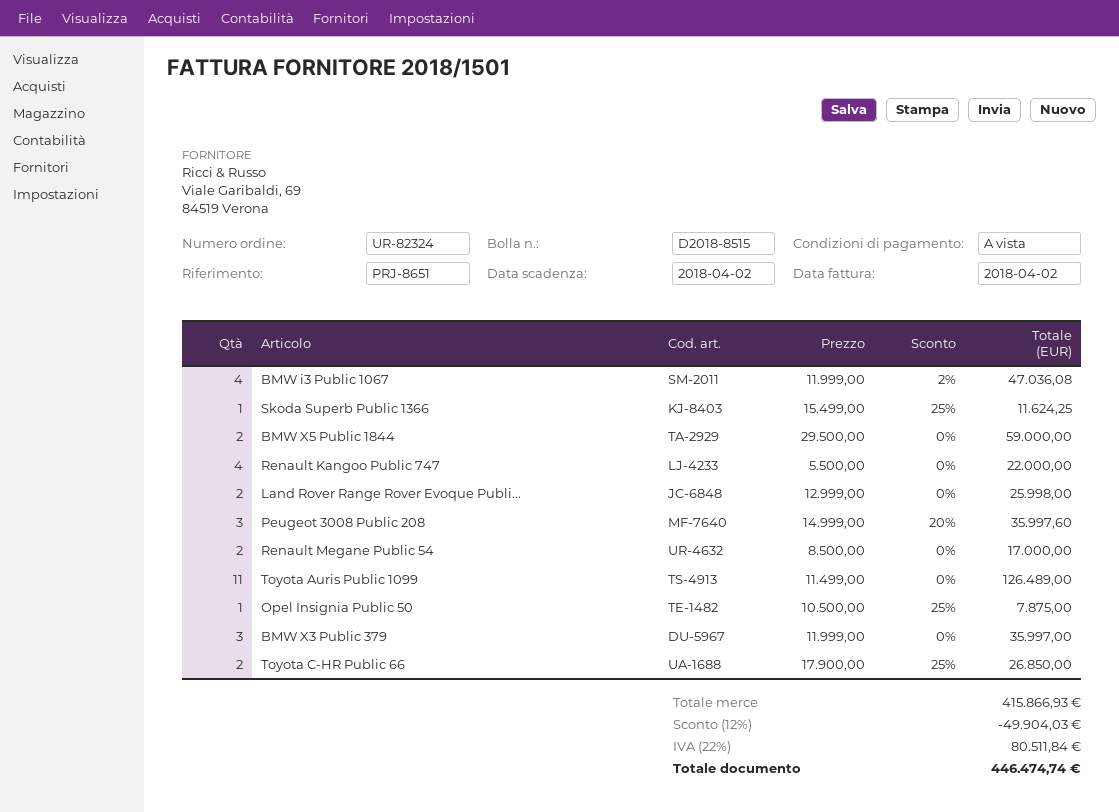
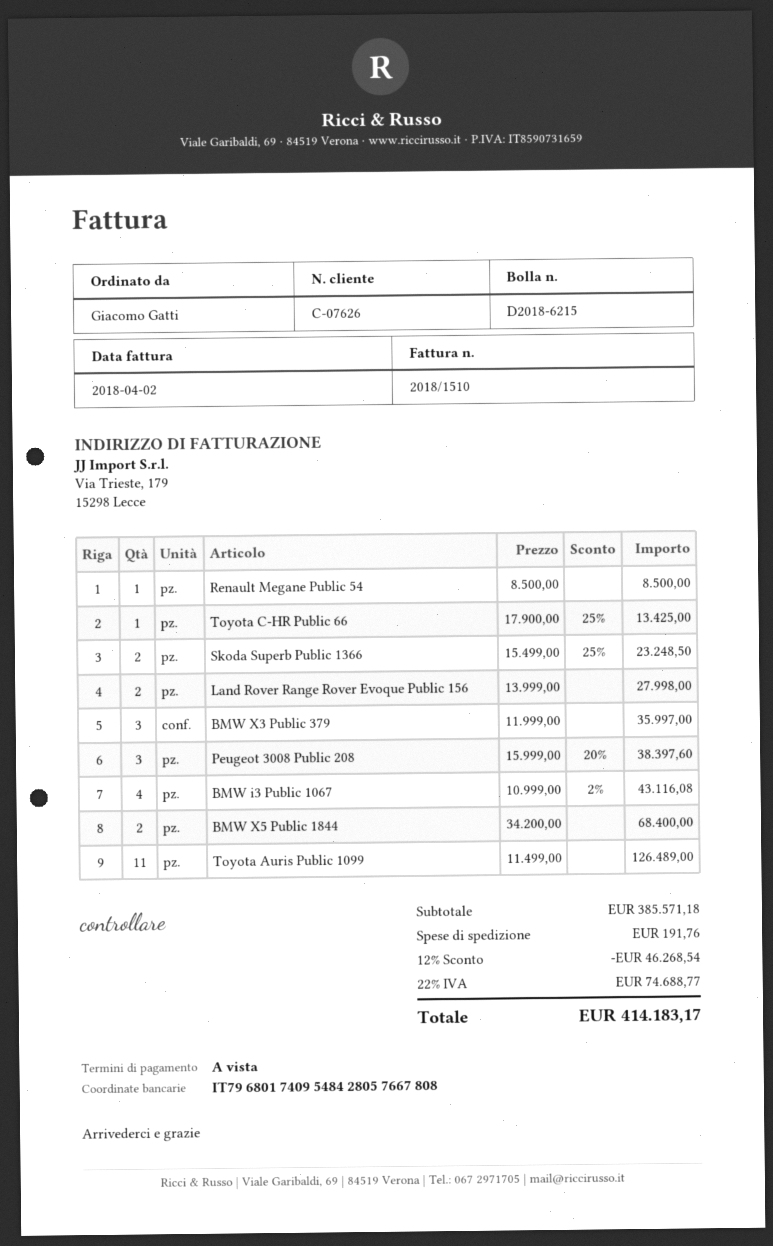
delivery note number: D2018-8515 -> D2018-6215
invoice number: 2018/1501 -> 2018/1510
BMW i3 Public 1067: 4 x 11999.00 - 2% = 47036.08 -> 4 x 10999.00 - 2% = 43116.08
Skoda Superb Public 1366: 1 x 15499.00 - 25% = 11624.25 -> 2 x 15499.00 - 25% = 23248.50
BMW X5 Public 1844: 2 x 29500.00 = 59000.00 -> 2 x 34200.00 = 68400.00
Renault Kangoo Public 747: 4 x 5500.00 = 22000.00 -> none
Land Rover Range Rover Evoque Publi...: 2 x 12999.00 = 25998.00 -> 2 x 13999.00 = 27998.00
Peugeot 3008 Public 208: 3 x 14999.00 - 20% = 35997.60 -> 3 x 15999.00 - 20% = 38397.60
Renault Megane Public 54: 2 x 8500.00 = 17000.00 -> 1 x 8500.00 = 8500.00
Opel Insignia Public 50: 1 x 10500.00 - 25% = 7875.00 -> none
Toyota C-HR Public 66: 2 x 17900.00 - 25% = 26850.00 -> 1 x 17900.00 - 25% = 13425.00
subtotal: 415866.93 -> 385571.18
discount: 12% = 49904.03 -> 12% = 46268.54
shipping: none -> 191.76
tax: 22% = 80511.84 -> 22% = 74688.77
total: 446474.74 -> 414183.17

